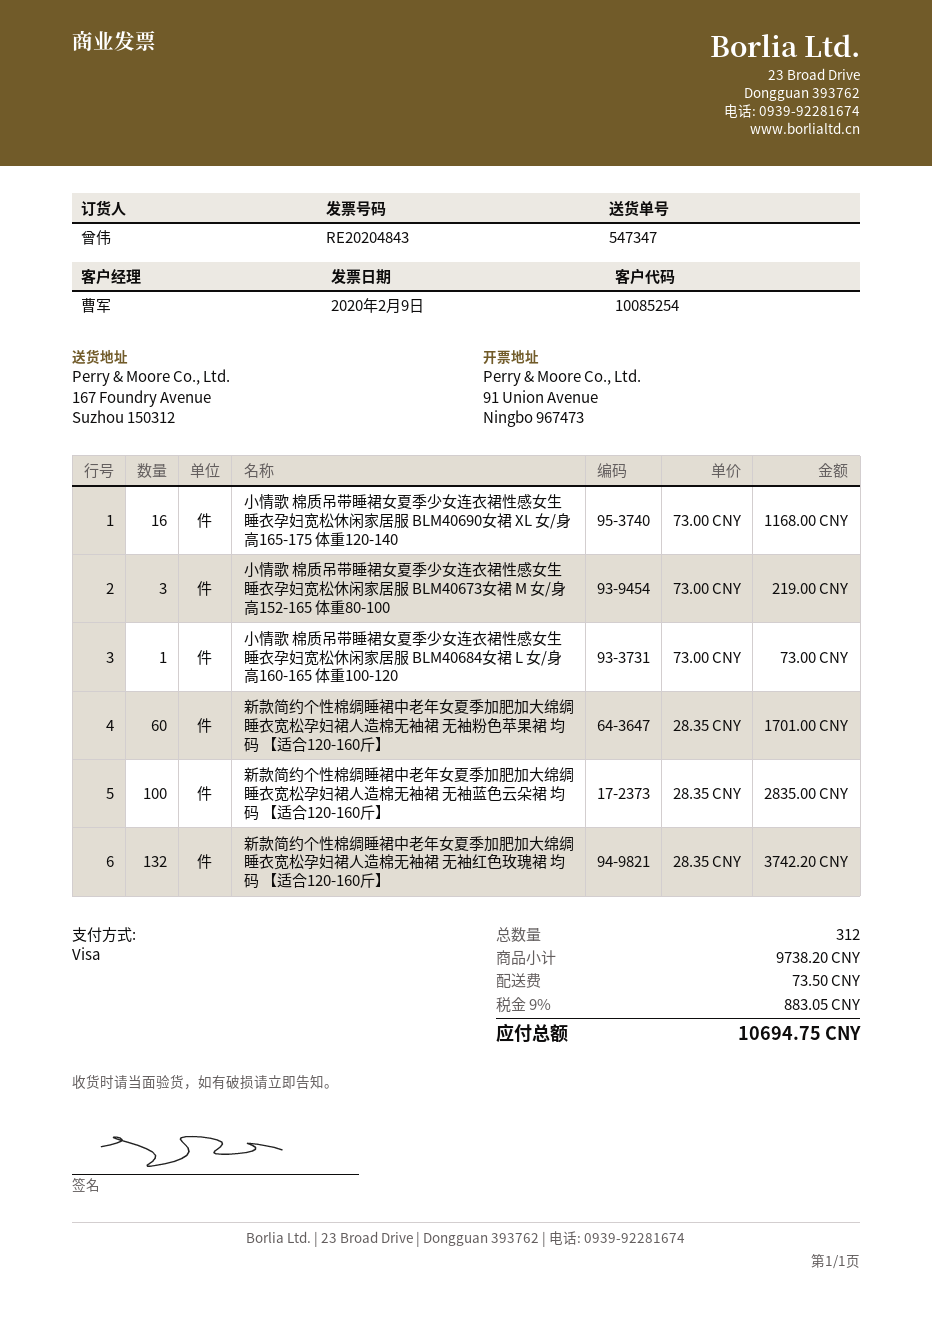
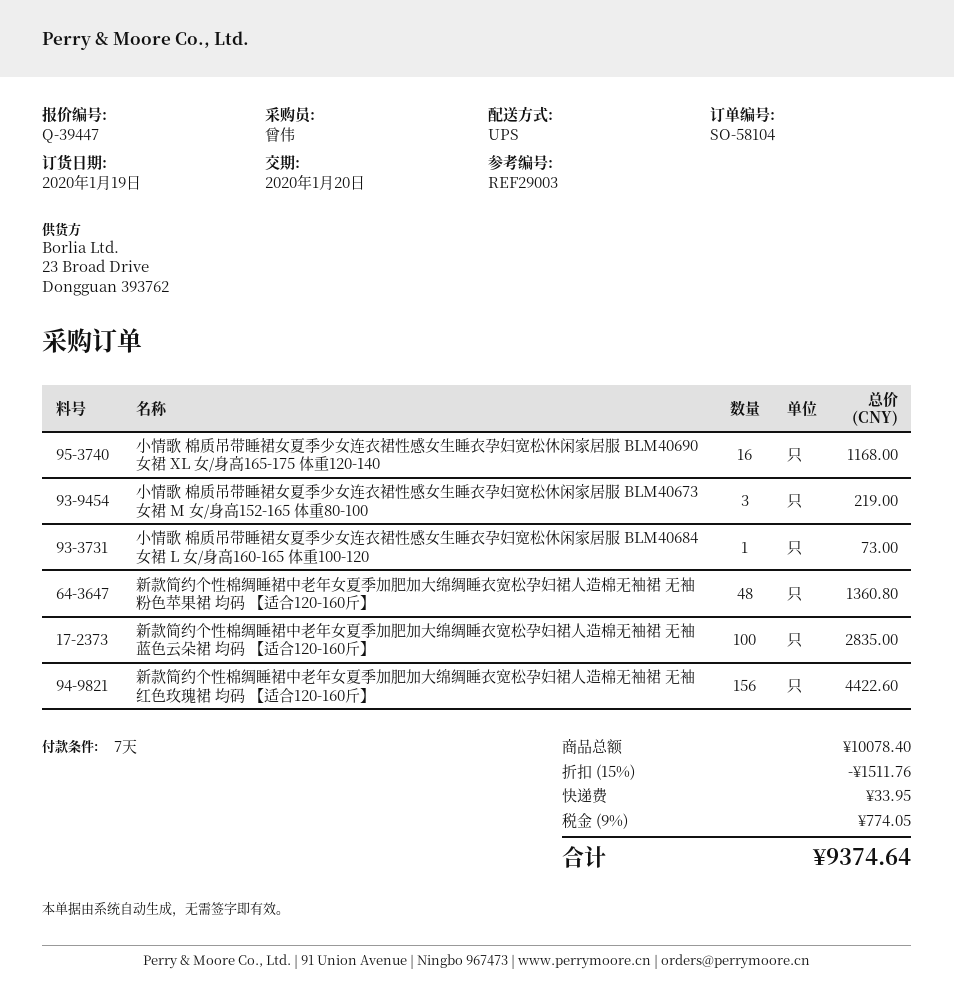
新款简约个性棉绸睡裙中老年女夏季加肥加大绵绸睡衣宽松孕妇裙人造棉无袖裙 无袖粉色苹果裙 均码 【适合120-160斤】: 60 for 1701.00 -> 48 for 1360.80
新款简约个性棉绸睡裙中老年女夏季加肥加大绵绸睡衣宽松孕妇裙人造棉无袖裙 无袖红色玫瑰裙 均码 【适合120-160斤】: 132 for 3742.20 -> 156 for 4422.60
subtotal: 9738.20 -> 10078.40
discount: none -> 15% = 1511.76
shipping: 73.50 -> 33.95
tax: 9% = 883.05 -> 9% = 774.05
total: 10694.75 -> 9374.64

